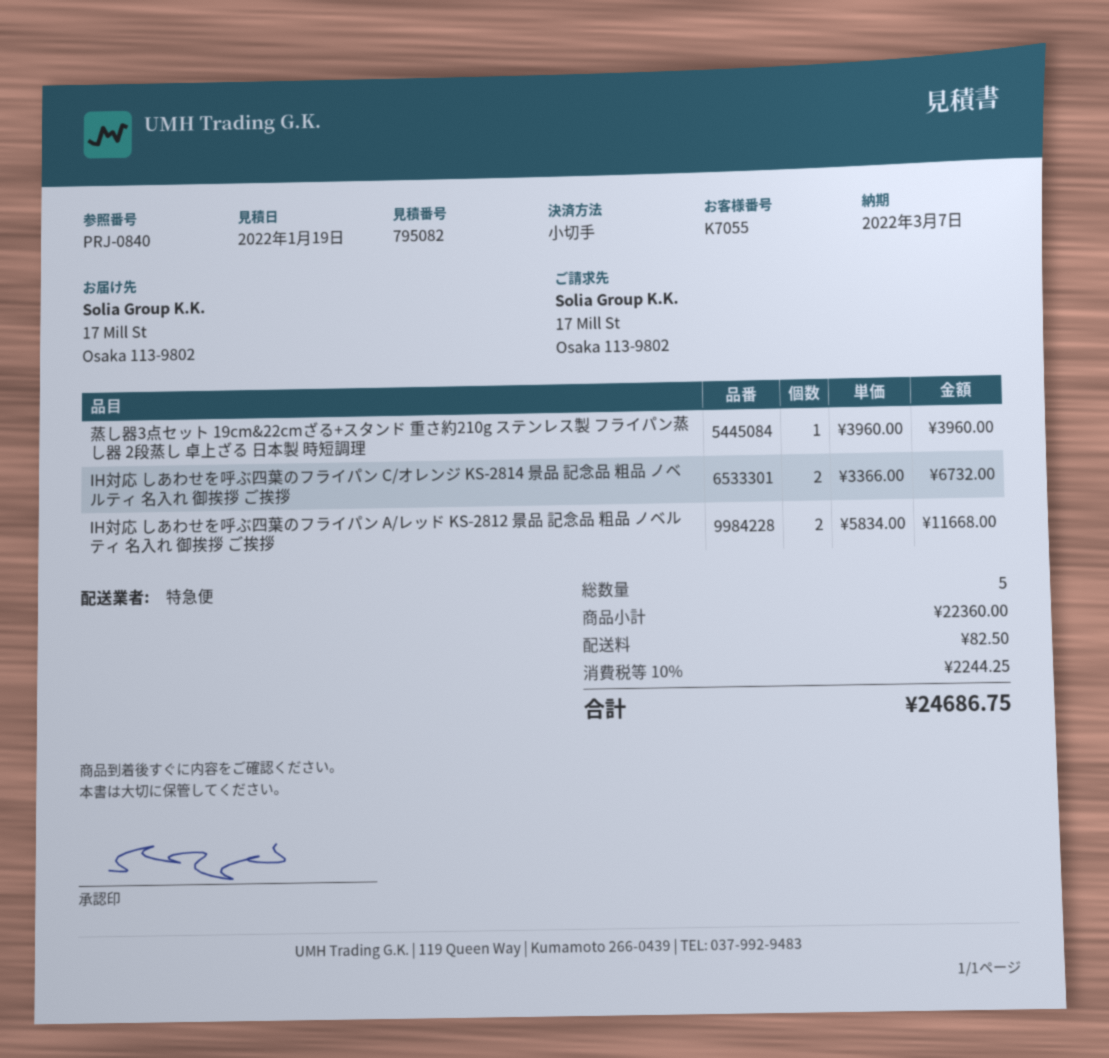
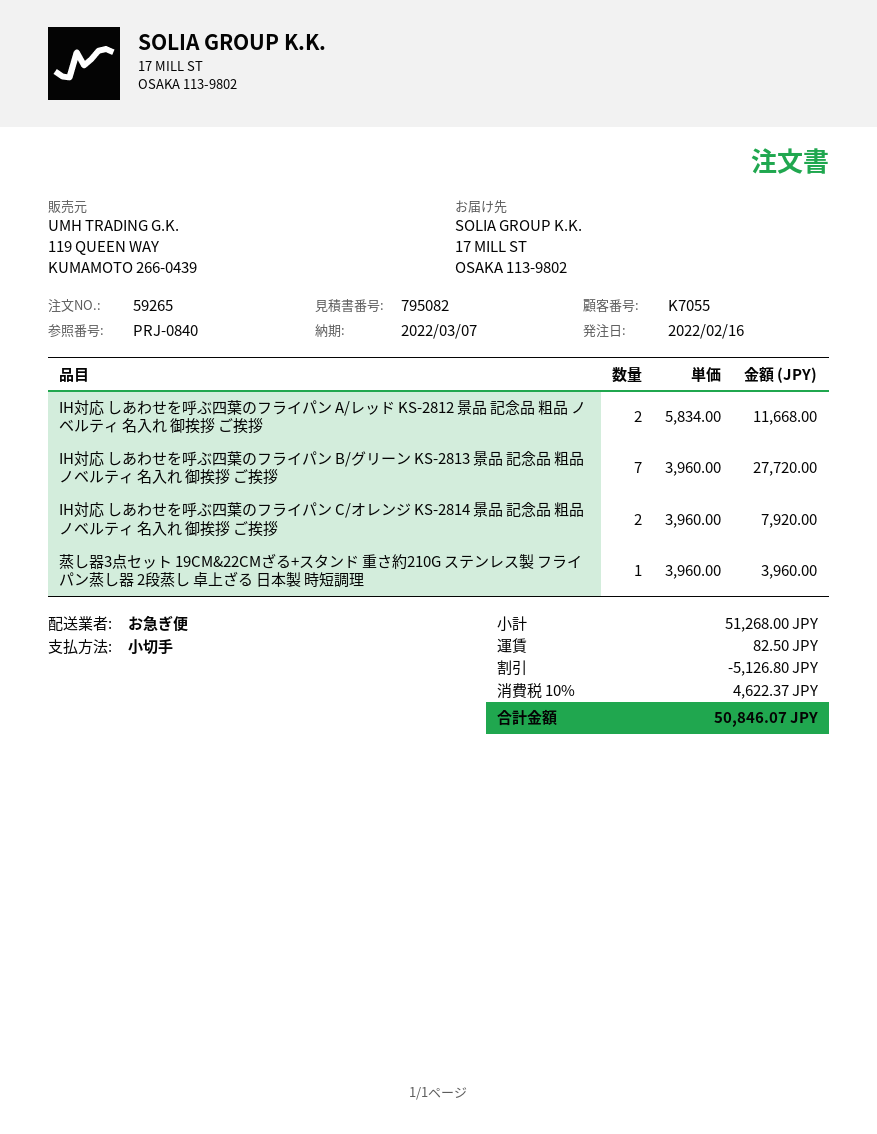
IH対応 しあわせを呼ぶ四葉のフライパン C/オレンジ KS-2814 景品 記念品 粗品 ノベルティ 名入れ 御挨拶 ご挨拶: 2 x 3366.00 = 6732.00 -> 2 x 3960.00 = 7920.00
IH対応 しあわせを呼ぶ四葉のフライパン B/グリーン KS-2813 景品 記念品 粗品 ノベルティ 名入れ 御挨拶 ご挨拶: none -> 7 x 3960.00 = 27720.00
subtotal: 22360.00 -> 51268.00
discount: none -> 5126.80
tax: 10% = 2244.25 -> 10% = 4622.37
total: 24686.75 -> 50846.07

